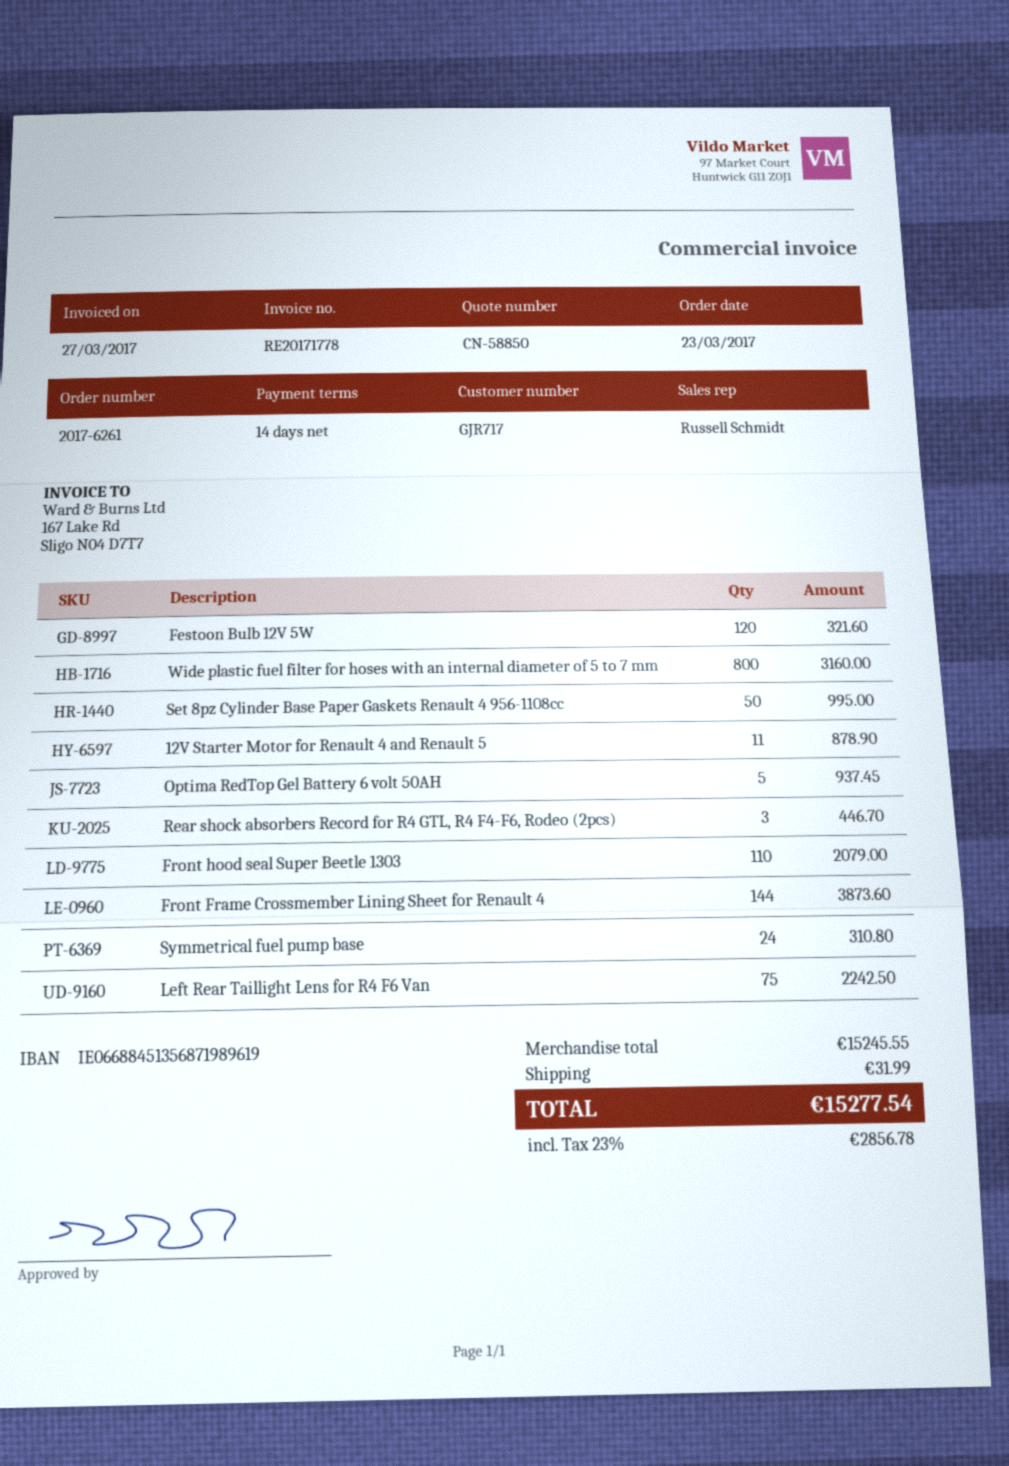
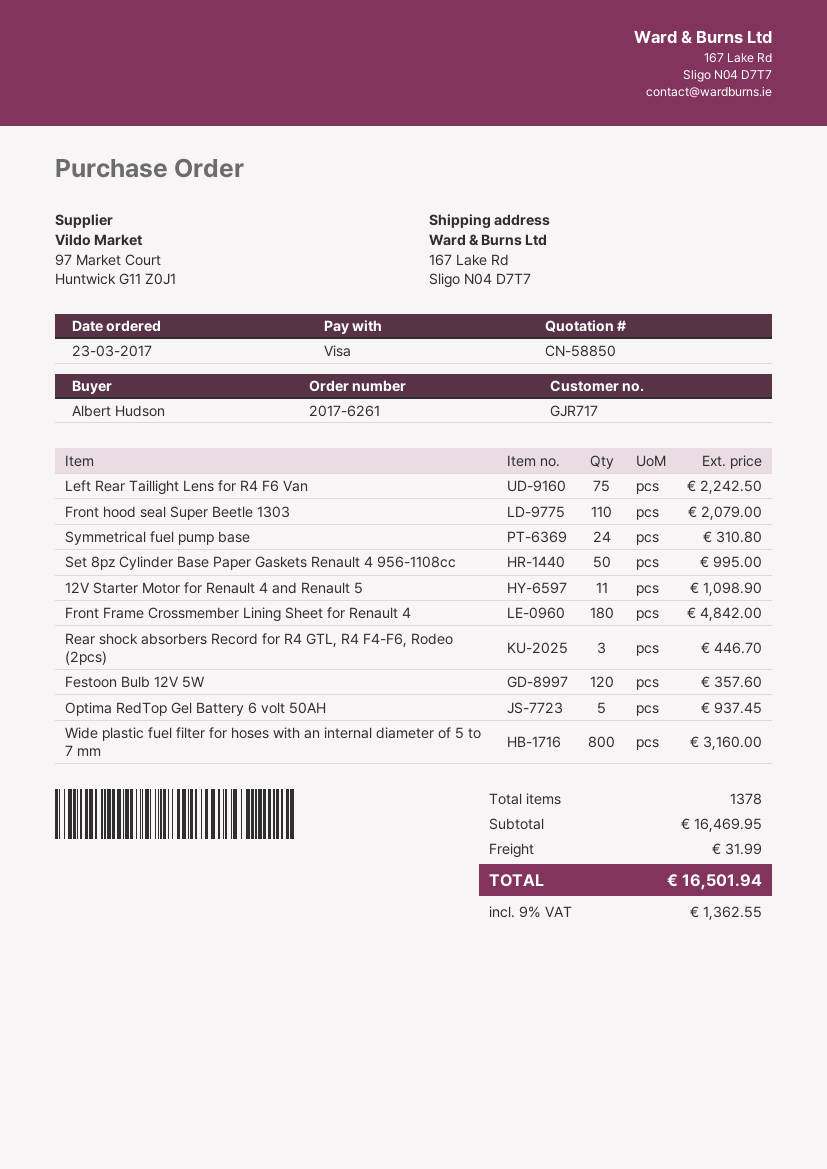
Festoon Bulb 12V 5W: 120 for 321.60 -> 120 for 357.60
12V Starter Motor for Renault 4 and Renault 5: 11 for 878.90 -> 11 for 1098.90
Front Frame Crossmember Lining Sheet for Renault 4: 144 for 3873.60 -> 180 for 4842.00
subtotal: 15245.55 -> 16469.95
tax: 23% = 2856.78 -> 9% = 1362.55
total: 15277.54 -> 16501.94

